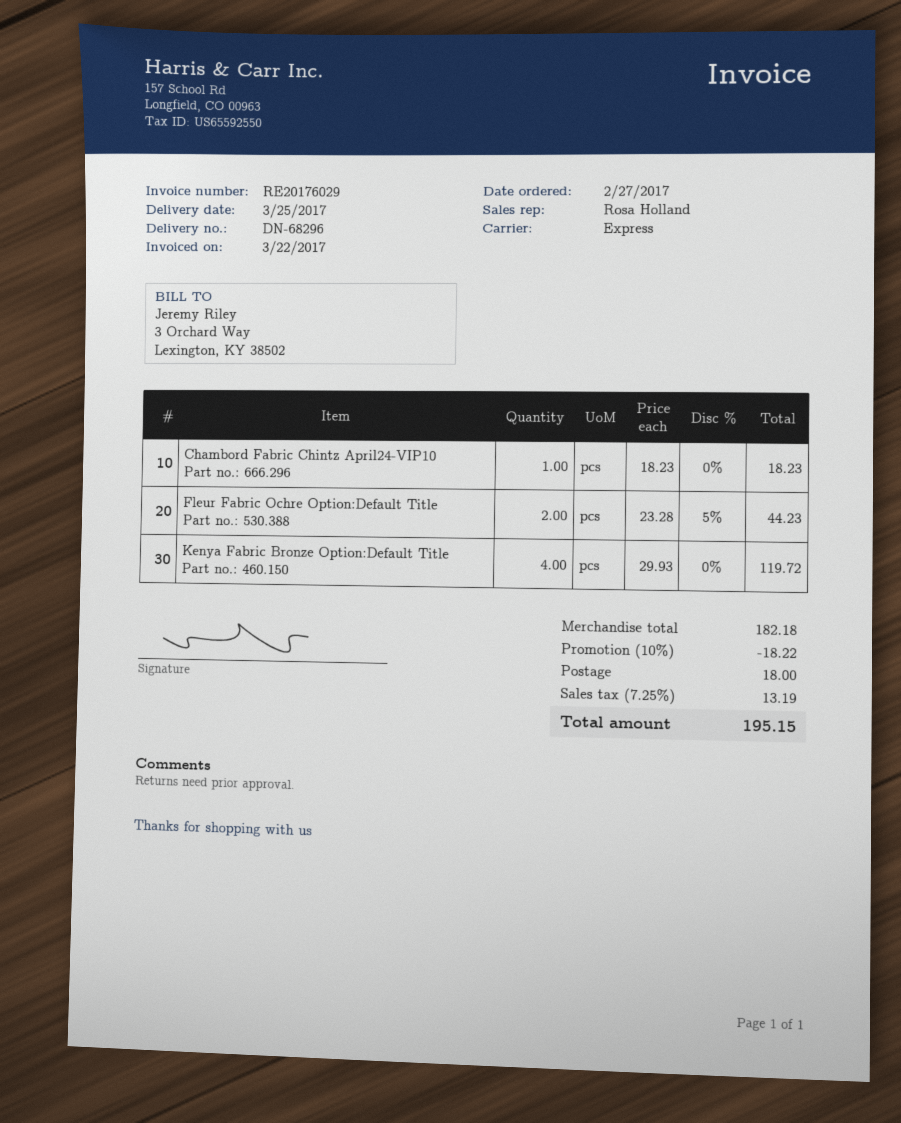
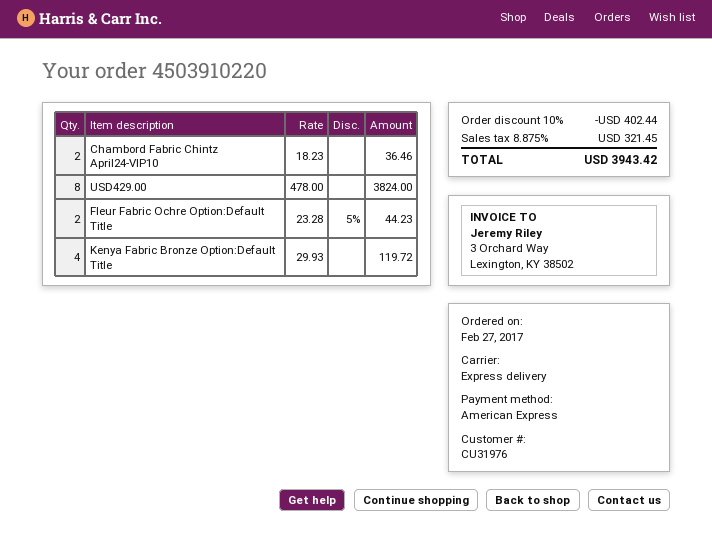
Chambord Fabric Chintz April24-VIP10: 1 x 18.23 = 18.23 -> 2 x 18.23 = 36.46
USD429.00: none -> 8 x 478.00 = 3824.00
discount: 10% = 18.22 -> 10% = 402.44
shipping: 18.00 -> none
tax: 7.25% = 13.19 -> 8.875% = 321.45
total: 195.15 -> 3943.42

